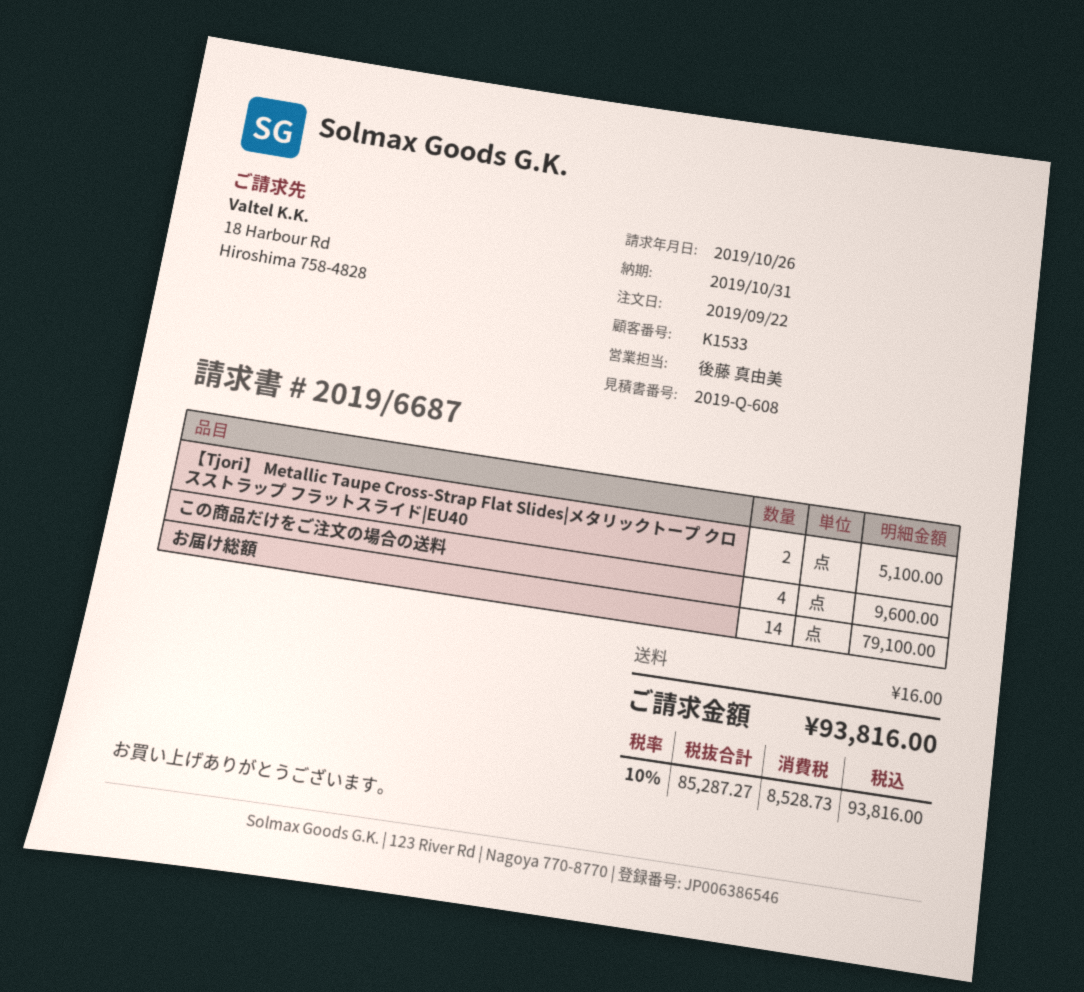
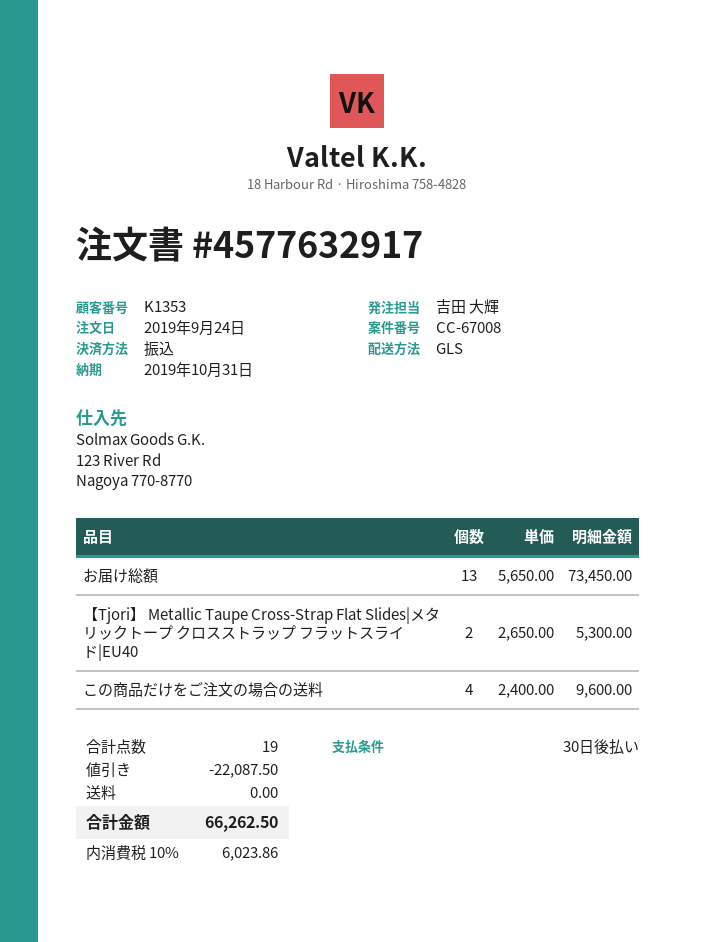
order date: 2019-09-22 -> 2019-09-24
customer number: K1533 -> K1353
【Tjori】 Metallic Taupe Cross-Strap Flat Slides|メタリックトープ クロスストラップ フラットスライド|EU40: 2 for 5100.00 -> 2 for 5300.00
お届け総額: 14 for 79100.00 -> 13 for 73450.00
discount: none -> 22087.50
shipping: 16.00 -> 0.00
tax: 10% = 8528.73 -> 10% = 6023.86
total: 93816.00 -> 66262.50

